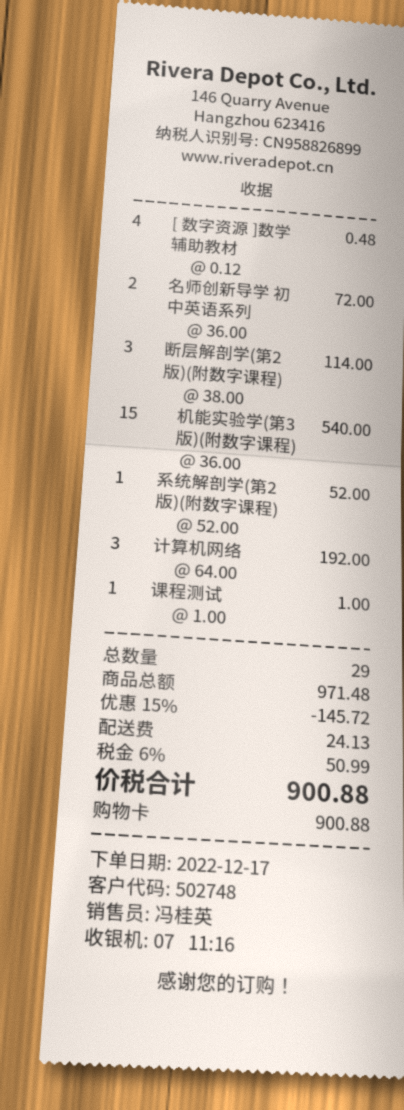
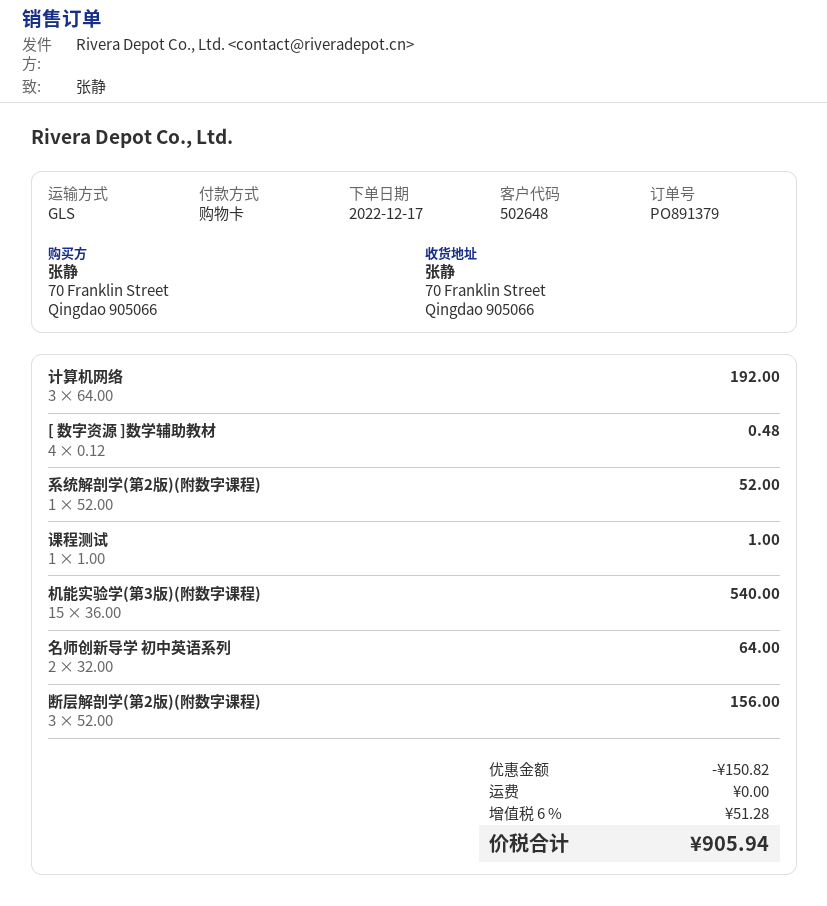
customer number: 502748 -> 502648
名师创新导学 初中英语系列: 2 x 36.00 = 72.00 -> 2 x 32.00 = 64.00
断层解剖学(第2版)(附数字课程): 3 x 38.00 = 114.00 -> 3 x 52.00 = 156.00
discount: 145.72 -> 150.82
shipping: 24.13 -> 0.00
tax: 6% = 50.99 -> 6% = 51.28
total: 900.88 -> 905.94

